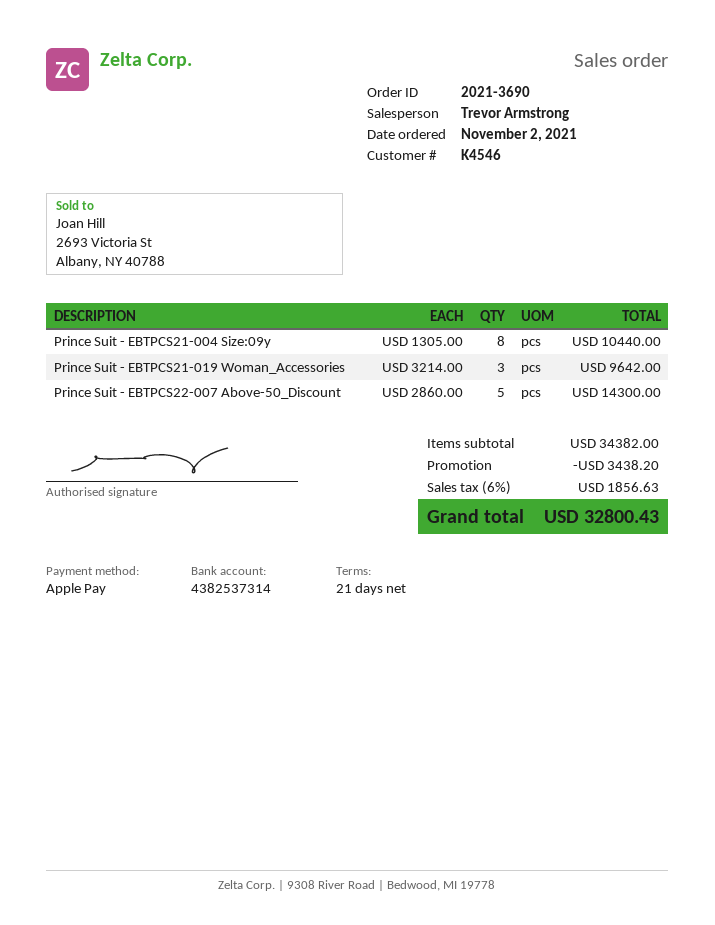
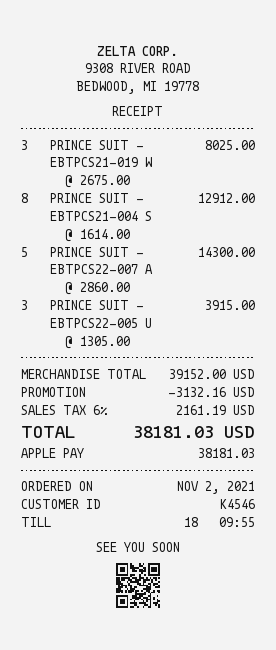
Prince Suit - EBTPCS21-004 Size:09y: 8 x 1305.00 = 10440.00 -> 8 x 1614.00 = 12912.00
Prince Suit - EBTPCS21-019 Woman_Accessories: 3 x 3214.00 = 9642.00 -> 3 x 2675.00 = 8025.00
PRINCE SUIT - EBTPCS22-005 U: none -> 3 x 1305.00 = 3915.00
subtotal: 34382.00 -> 39152.00
discount: 3438.20 -> 3132.16
tax: 6% = 1856.63 -> 6% = 2161.19
total: 32800.43 -> 38181.03

